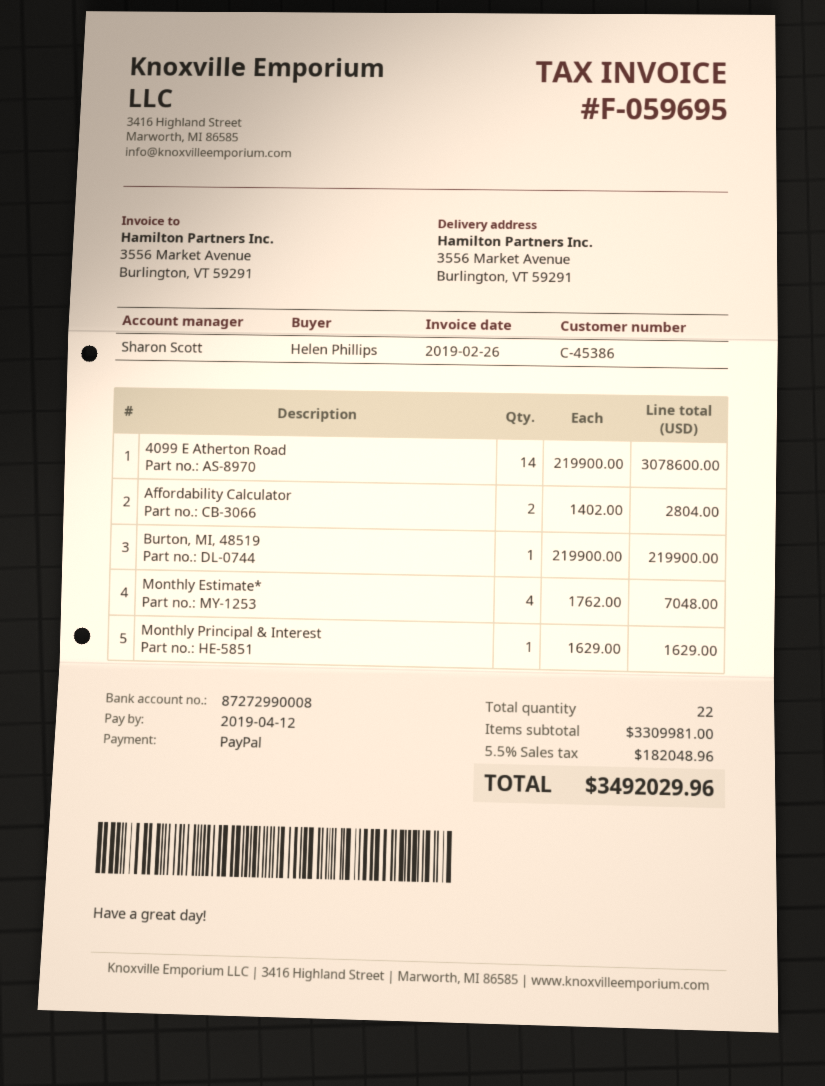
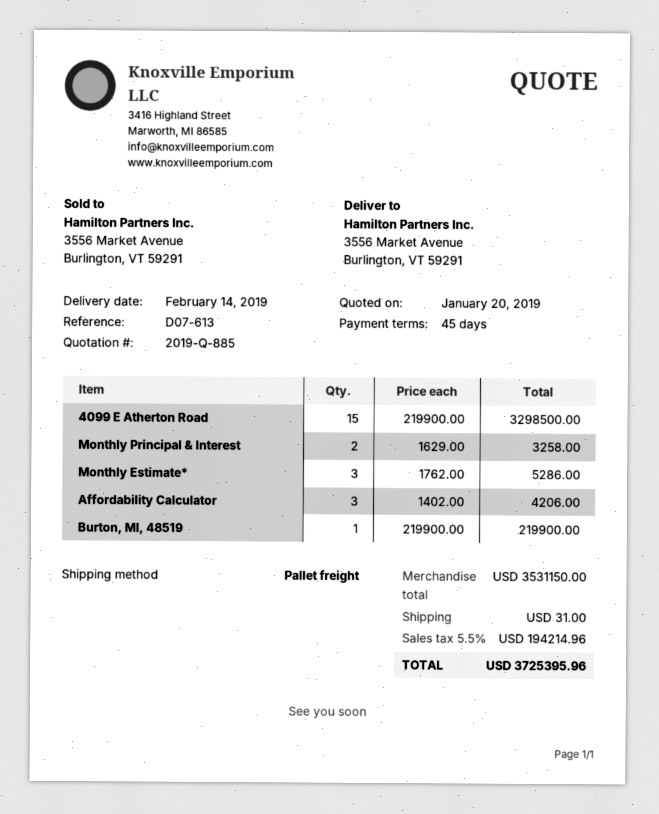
4099 E Atherton Road: 14 x 219900.00 = 3078600.00 -> 15 x 219900.00 = 3298500.00
Affordability Calculator: 2 x 1402.00 = 2804.00 -> 3 x 1402.00 = 4206.00
Monthly Estimate*: 4 x 1762.00 = 7048.00 -> 3 x 1762.00 = 5286.00
Monthly Principal & Interest: 1 x 1629.00 = 1629.00 -> 2 x 1629.00 = 3258.00
subtotal: 3309981.00 -> 3531150.00
shipping: none -> 31.00
tax: 5.5% = 182048.96 -> 5.5% = 194214.96
total: 3492029.96 -> 3725395.96

